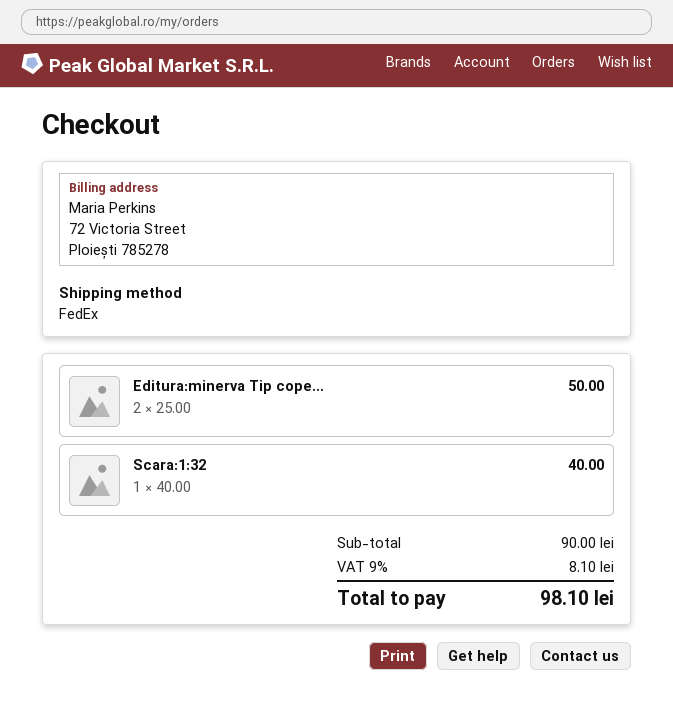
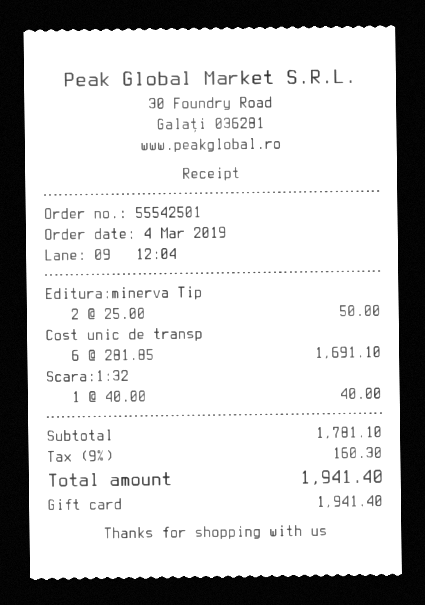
Cost unic de transp: none -> 6 x 281.85 = 1691.10
subtotal: 90.00 -> 1781.10
tax: 9% = 8.10 -> 9% = 160.30
total: 98.10 -> 1941.40

